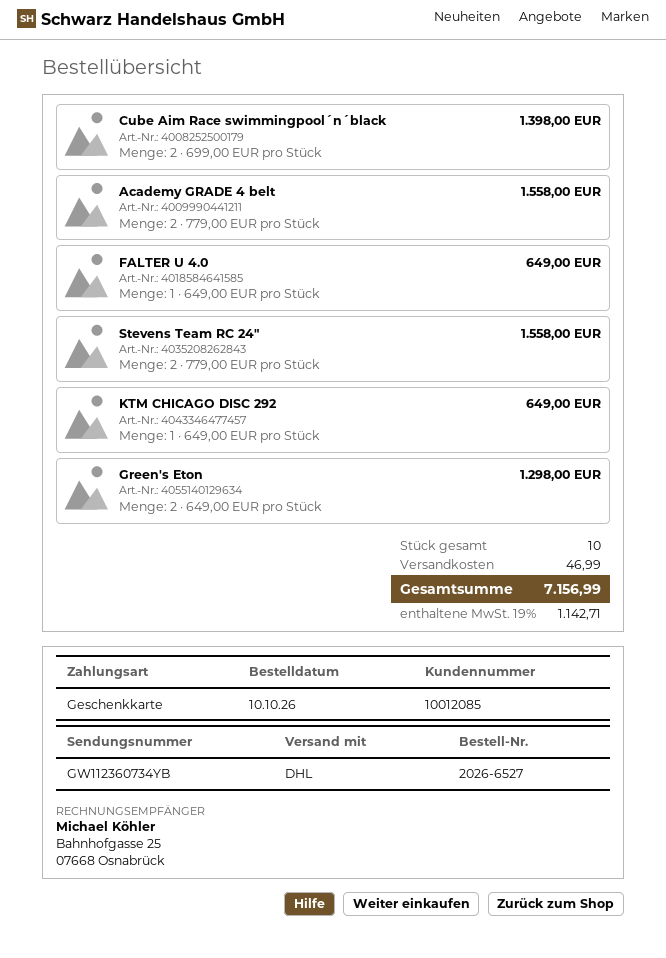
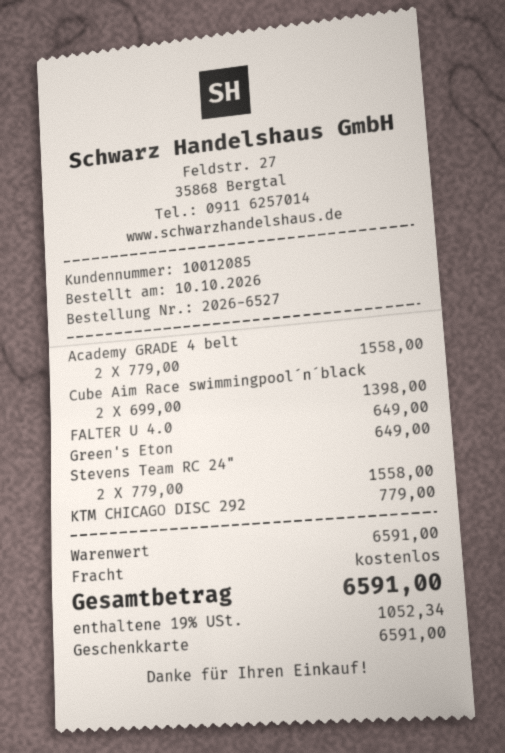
KTM CHICAGO DISC 292: 1 x 649.00 = 649.00 -> 1 x 779.00 = 779.00
Green's Eton: 2 x 649.00 = 1298.00 -> 1 x 649.00 = 649.00
shipping: 46.99 -> 0.00
tax: 19% = 1142.71 -> 19% = 1052.34
total: 7156.99 -> 6591.00

